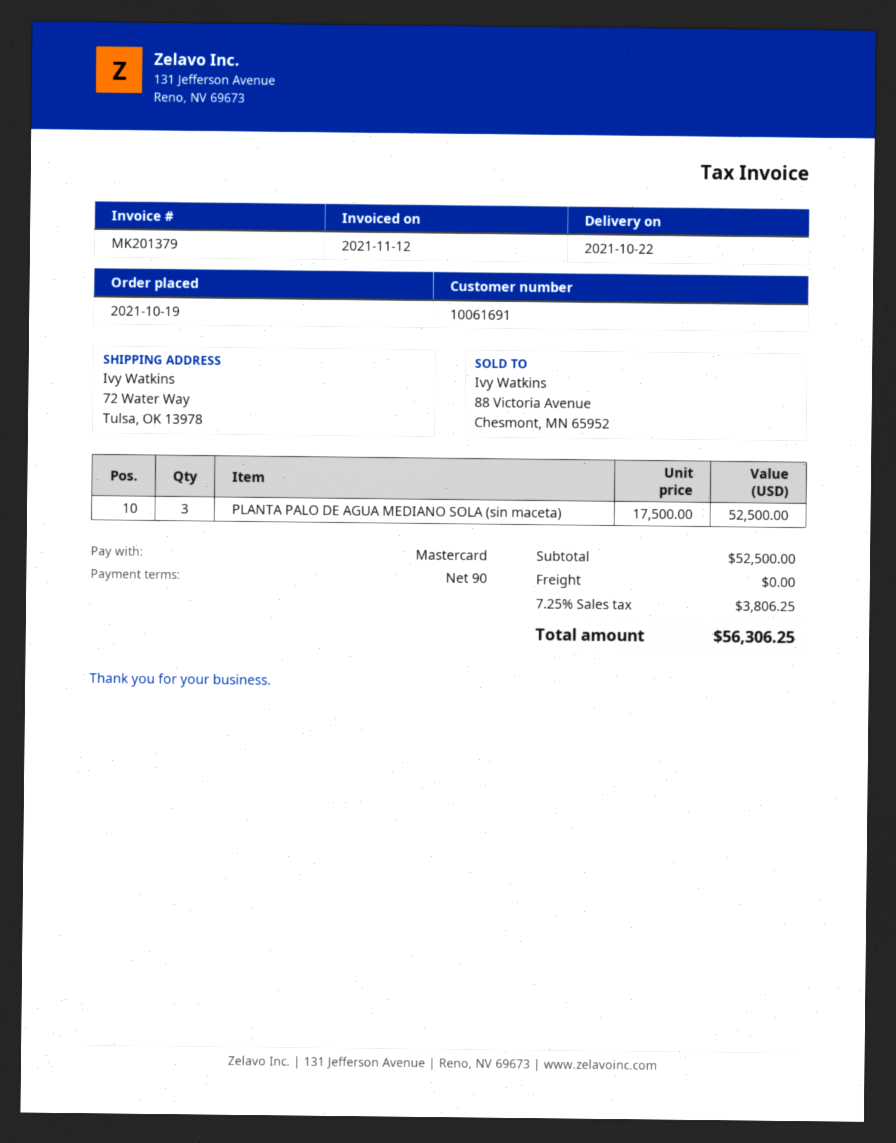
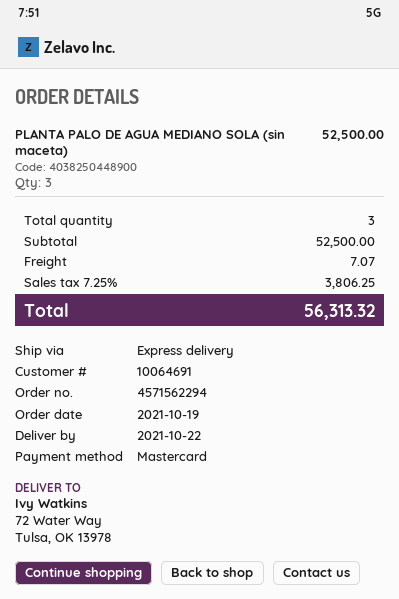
customer number: 10061691 -> 10064691
shipping: 0.00 -> 7.07
total: 56306.25 -> 56313.32

